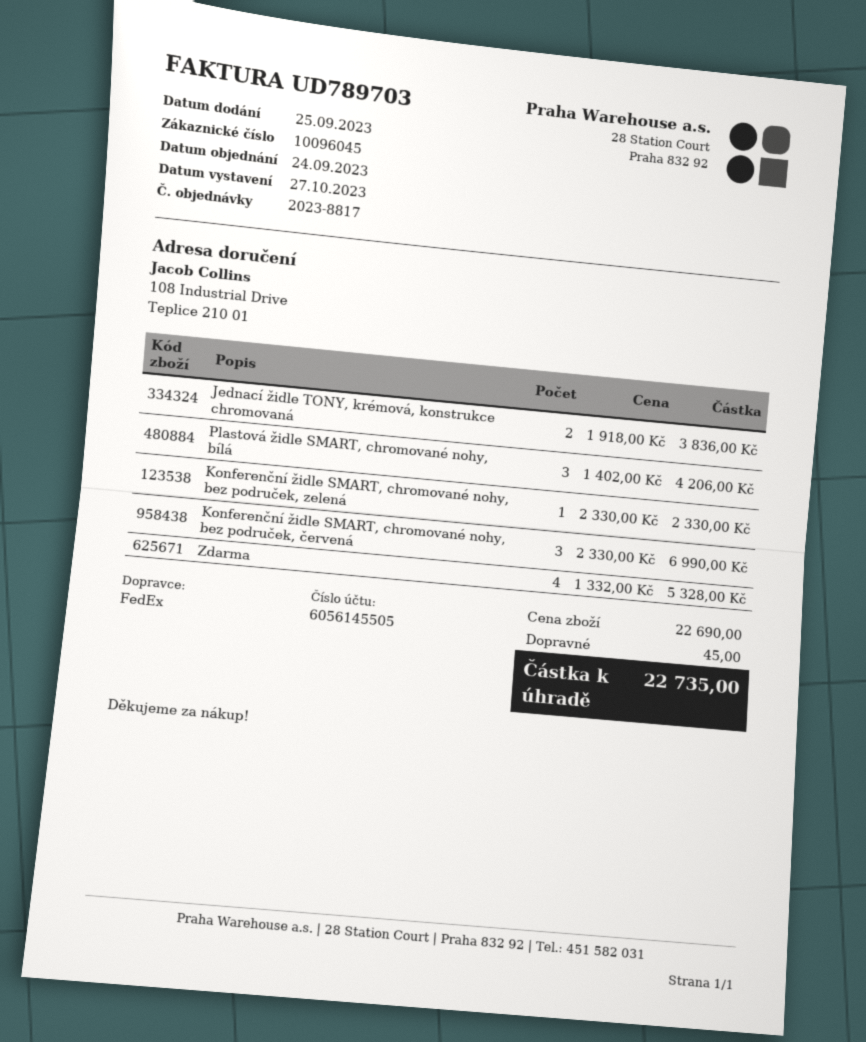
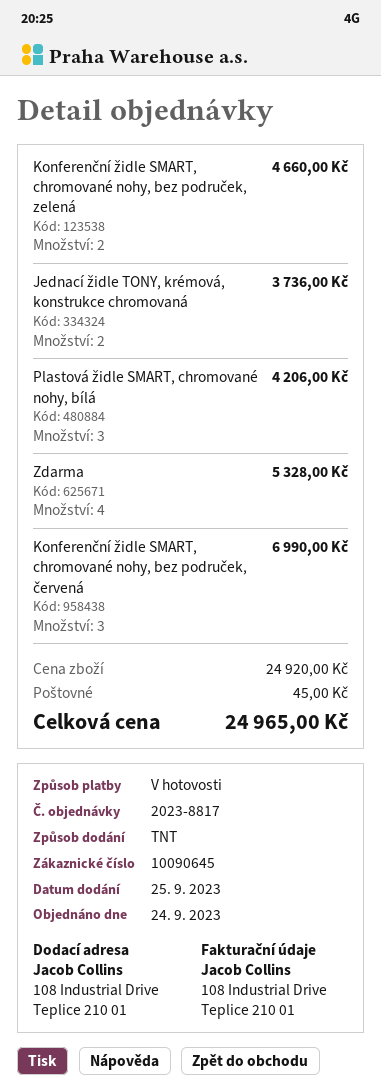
customer number: 10096045 -> 10090645
shipping method: FedEx -> TNT
Jednací židle TONY, krémová, konstrukce chromovaná: 2 for 3836.00 -> 2 for 3736.00
Konferenční židle SMART, chromované nohy, bez područek, zelená: 1 for 2330.00 -> 2 for 4660.00
subtotal: 22690.00 -> 24920.00
total: 22735.00 -> 24965.00

